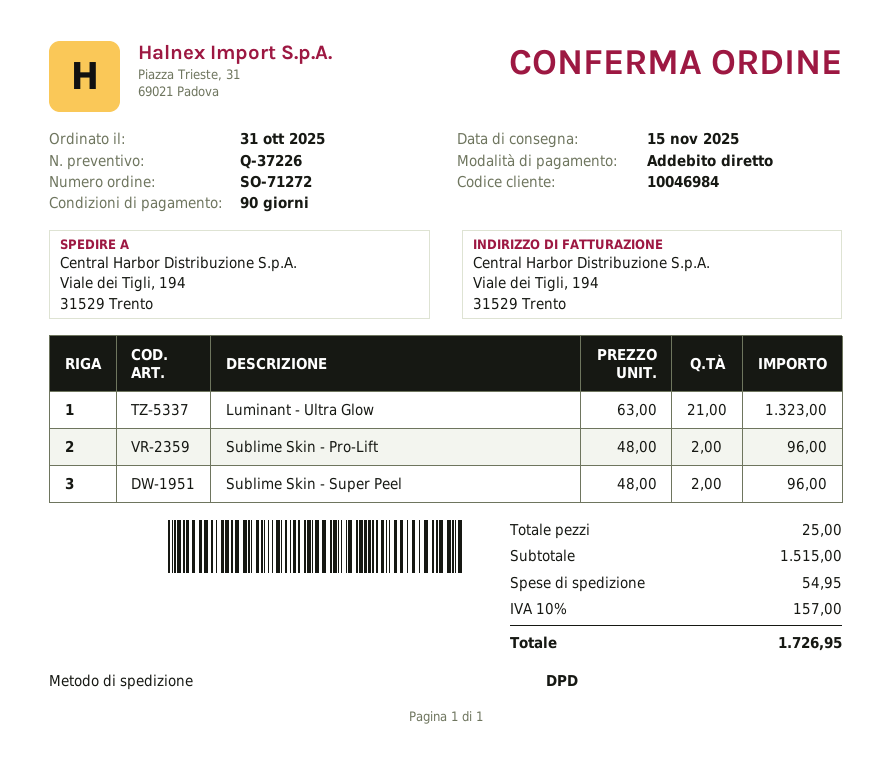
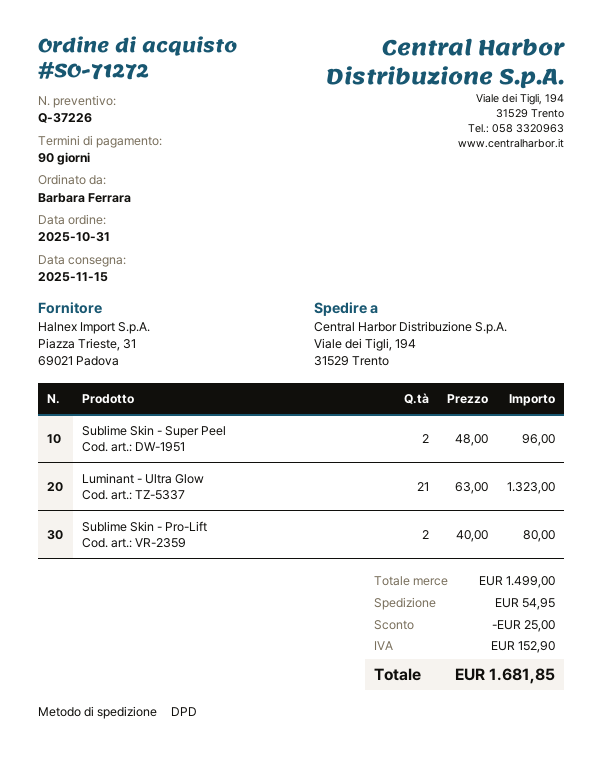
Sublime Skin - Pro-Lift: 2 x 48.00 = 96.00 -> 2 x 40.00 = 80.00
subtotal: 1515.00 -> 1499.00
discount: none -> 25.00
tax: 157.00 -> 152.90
total: 1726.95 -> 1681.85

